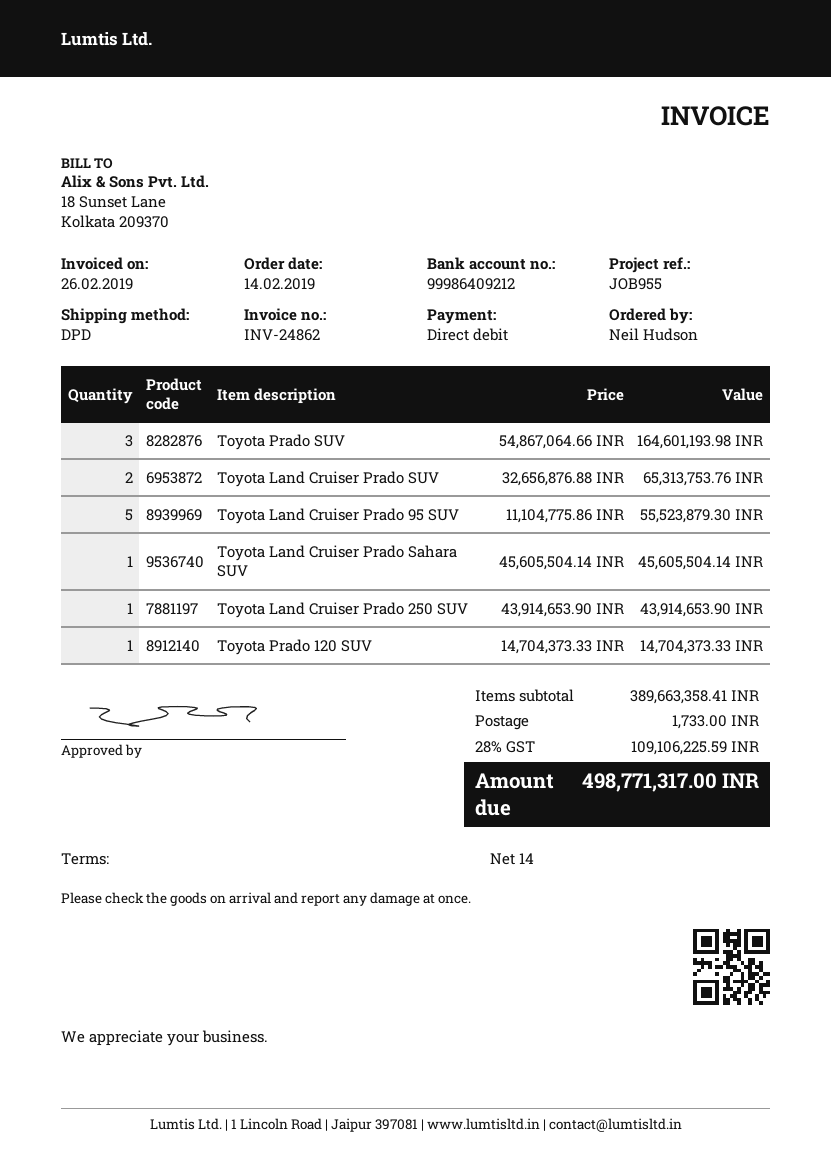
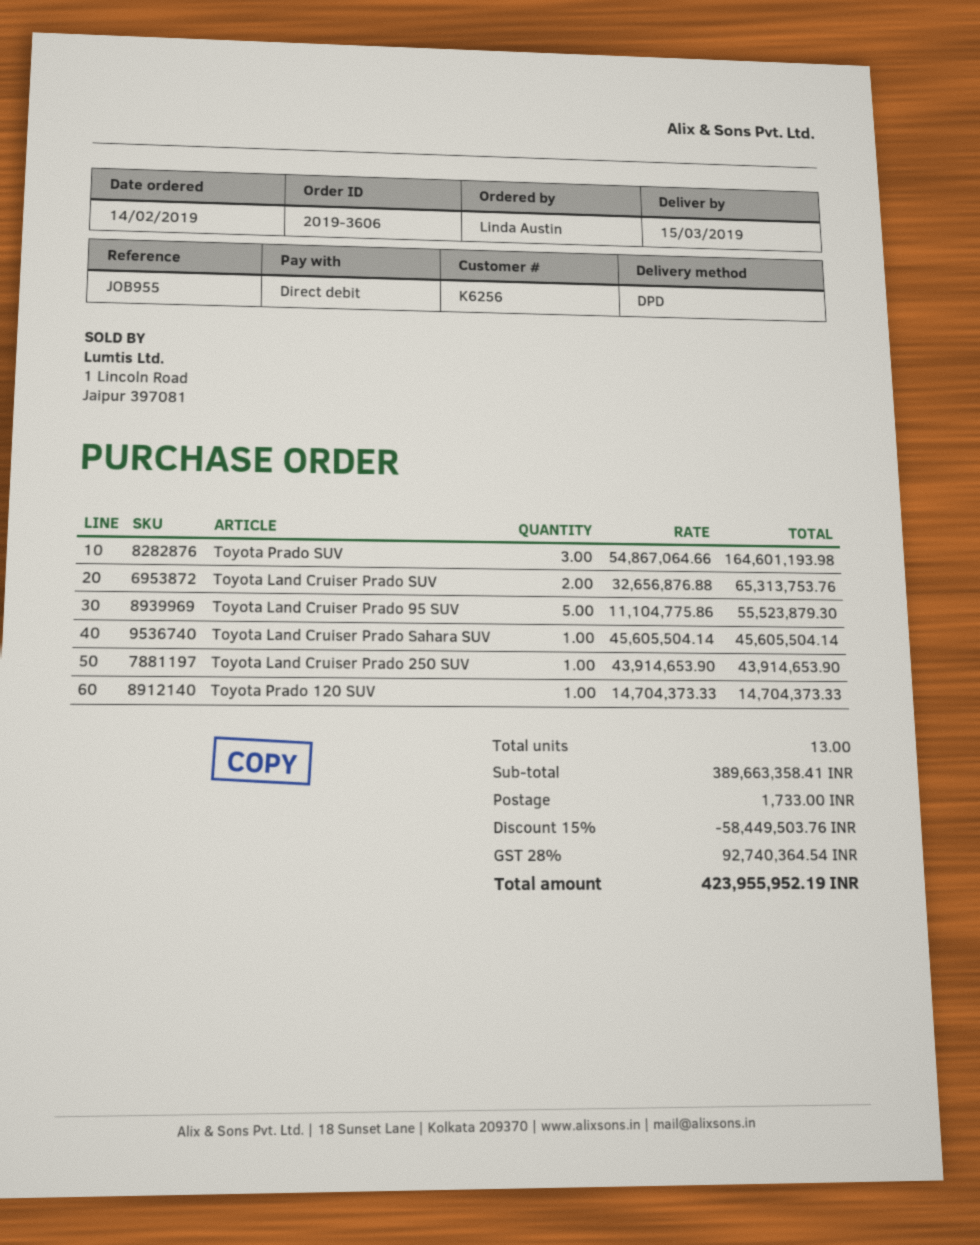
ordered by: Neil Hudson -> Linda Austin
discount: none -> 15% = 58449503.76
tax: 28% = 109106225.59 -> 28% = 92740364.54
total: 498771317.00 -> 423955952.19

